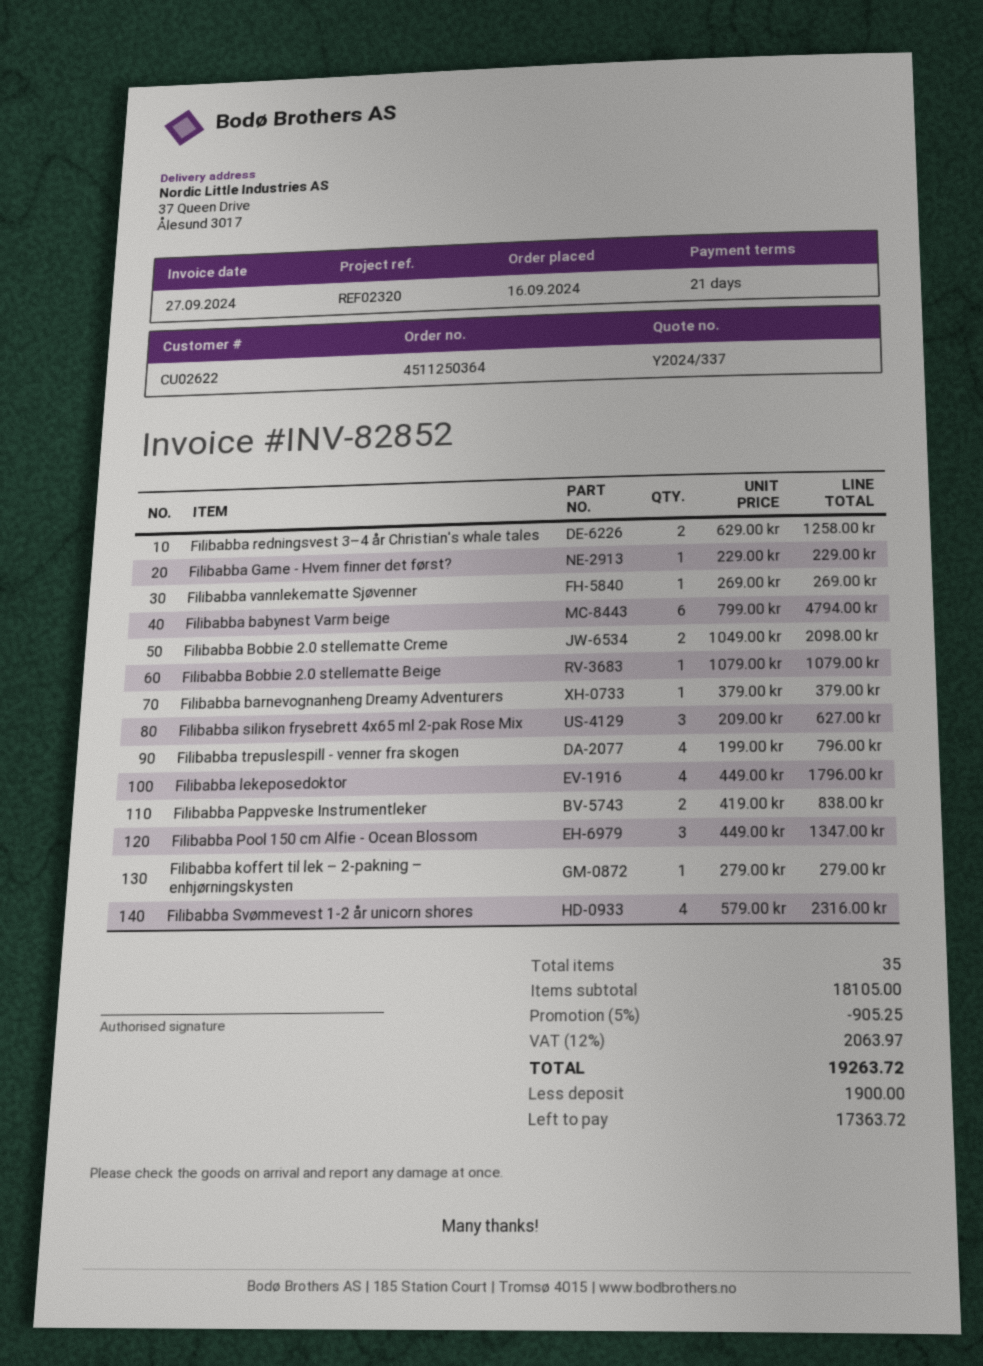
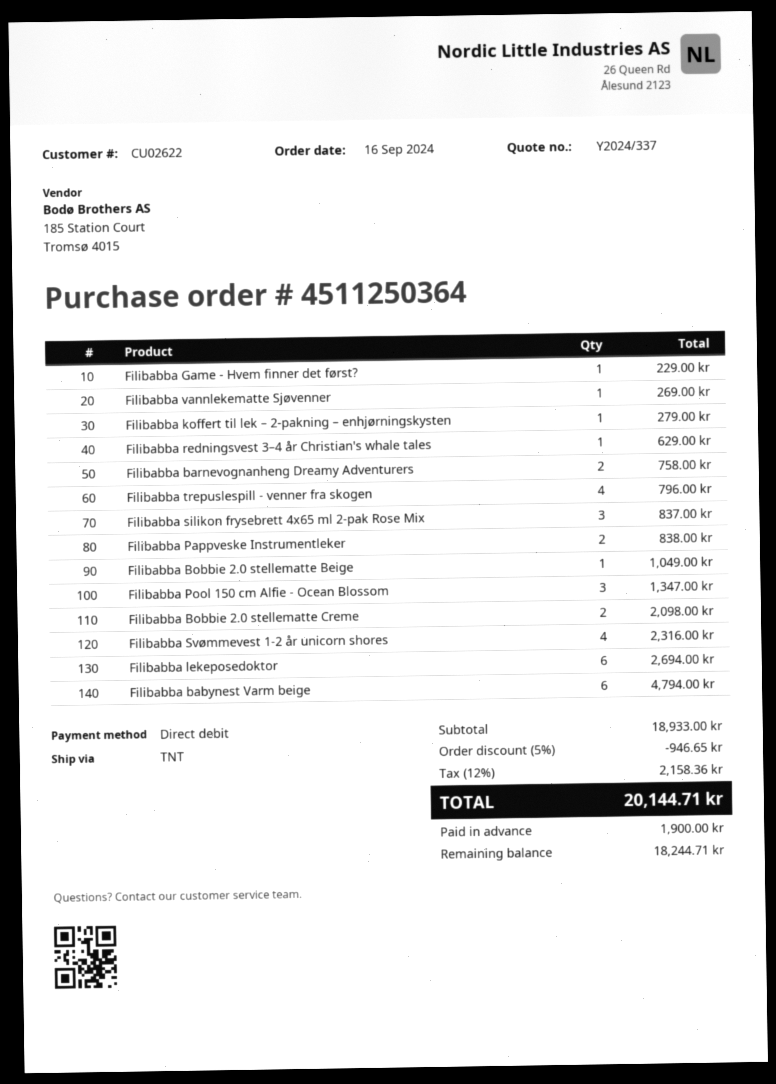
Filibabba redningsvest 3–4 år Christian's whale tales: 2 for 1258.00 -> 1 for 629.00
Filibabba Bobbie 2.0 stellematte Beige: 1 for 1079.00 -> 1 for 1049.00
Filibabba barnevognanheng Dreamy Adventurers: 1 for 379.00 -> 2 for 758.00
Filibabba silikon frysebrett 4x65 ml 2-pak Rose Mix: 3 for 627.00 -> 3 for 837.00
Filibabba lekeposedoktor: 4 for 1796.00 -> 6 for 2694.00
subtotal: 18105.00 -> 18933.00
discount: 5% = 905.25 -> 5% = 946.65
tax: 12% = 2063.97 -> 12% = 2158.36
total: 19263.72 -> 20144.71
balance: 17363.72 -> 18244.71

